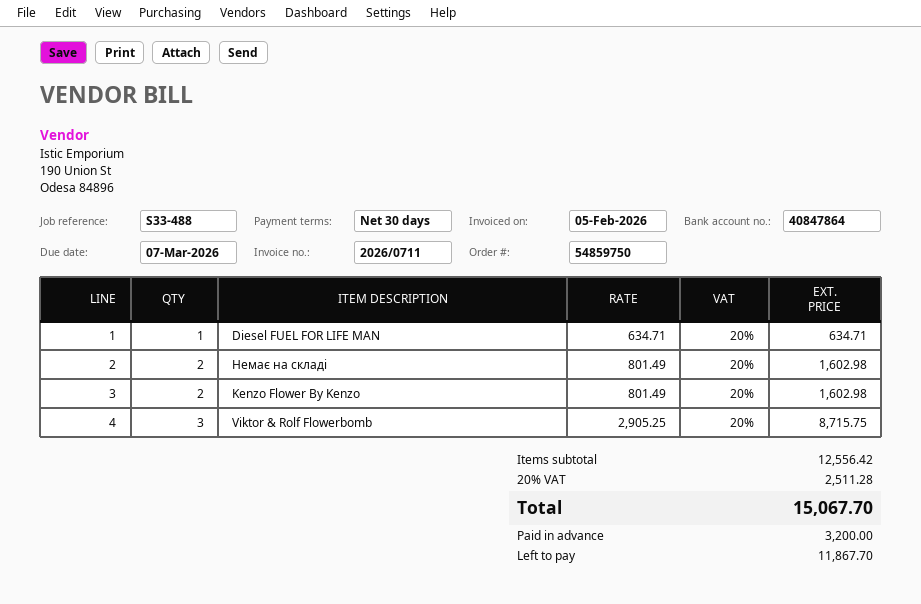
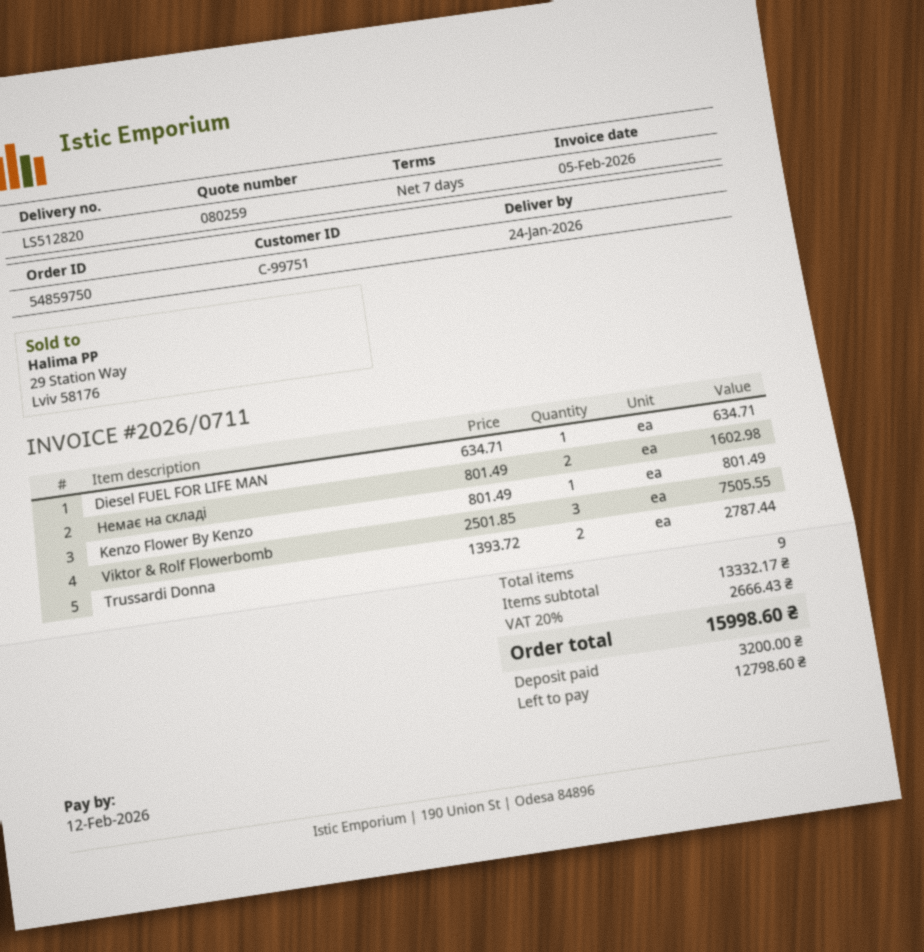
payment terms: 30 days -> 7 days
due date: 2026-03-07 -> 2026-02-12
Kenzo Flower By Kenzo: 2 x 801.49 = 1602.98 -> 1 x 801.49 = 801.49
Viktor & Rolf Flowerbomb: 3 x 2905.25 = 8715.75 -> 3 x 2501.85 = 7505.55
Trussardi Donna: none -> 2 x 1393.72 = 2787.44
subtotal: 12556.42 -> 13332.17
tax: 20% = 2511.28 -> 20% = 2666.43
total: 15067.70 -> 15998.60
balance: 11867.70 -> 12798.60

